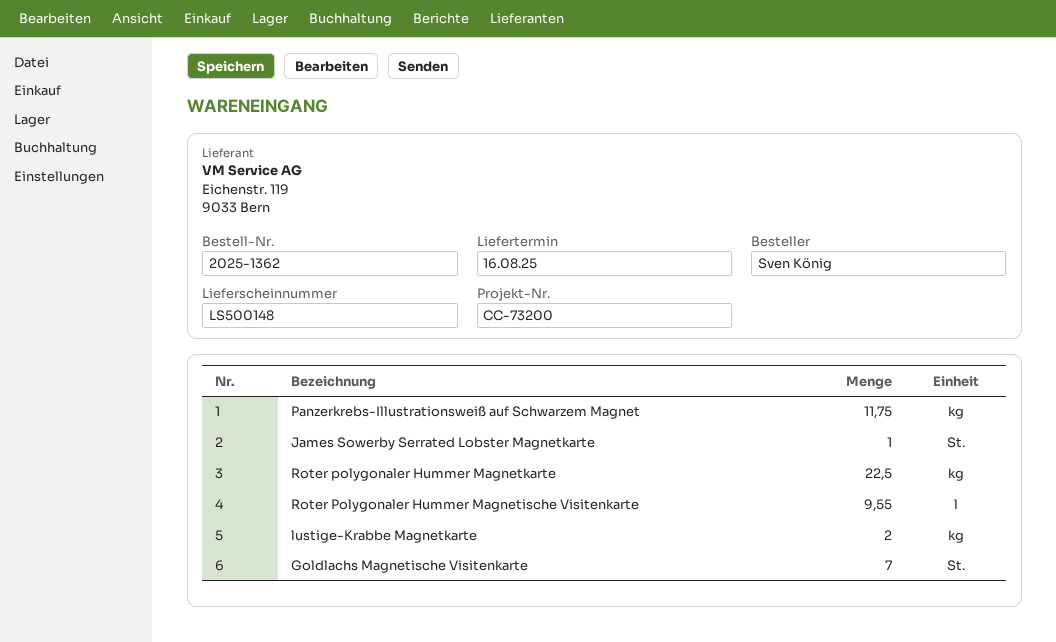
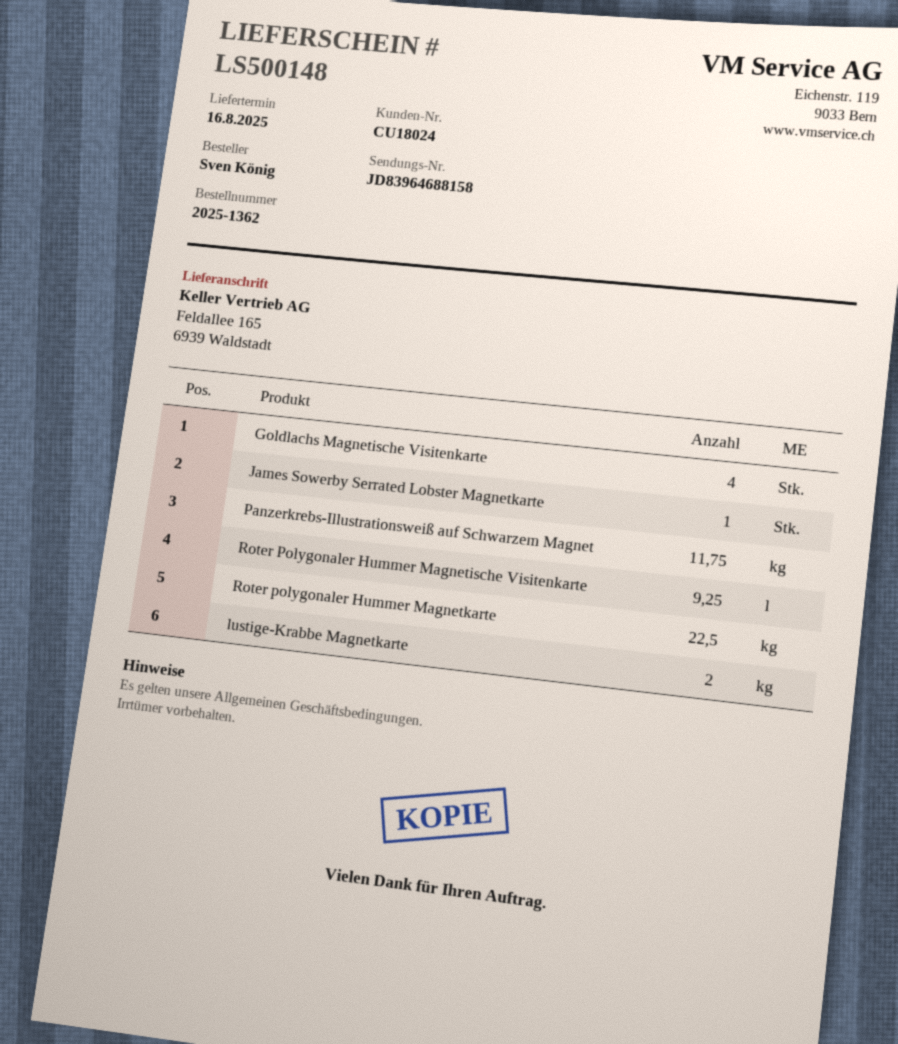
Roter Polygonaler Hummer Magnetische Visitenkarte: 9.55 -> 9.25
Goldlachs Magnetische Visitenkarte: 7 -> 4

